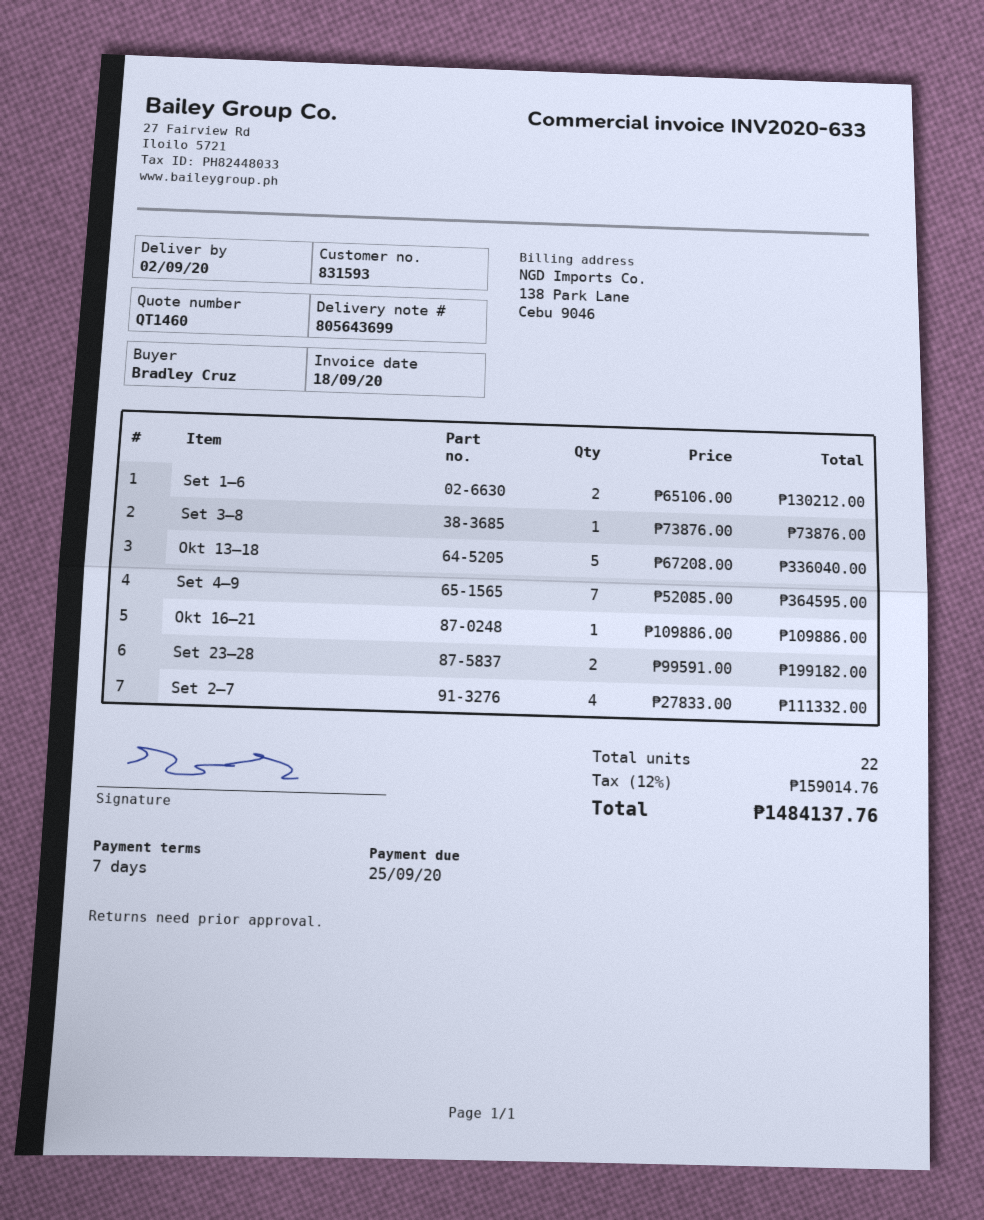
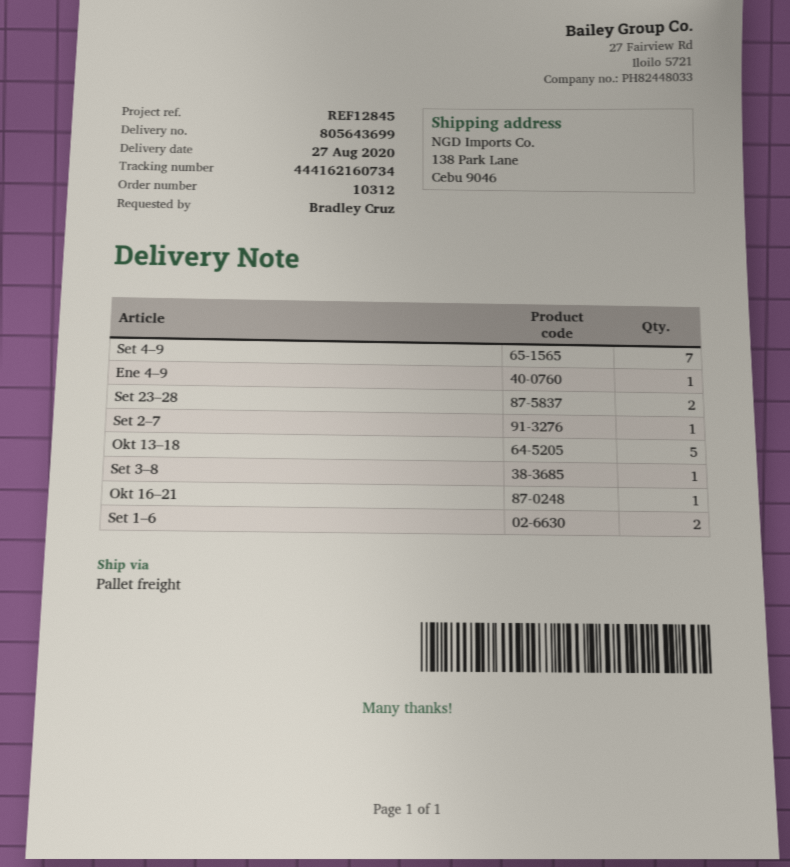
delivery date: 2020-09-02 -> 2020-08-27
Set 2–7: 4 -> 1
Ene 4–9: none -> 1

